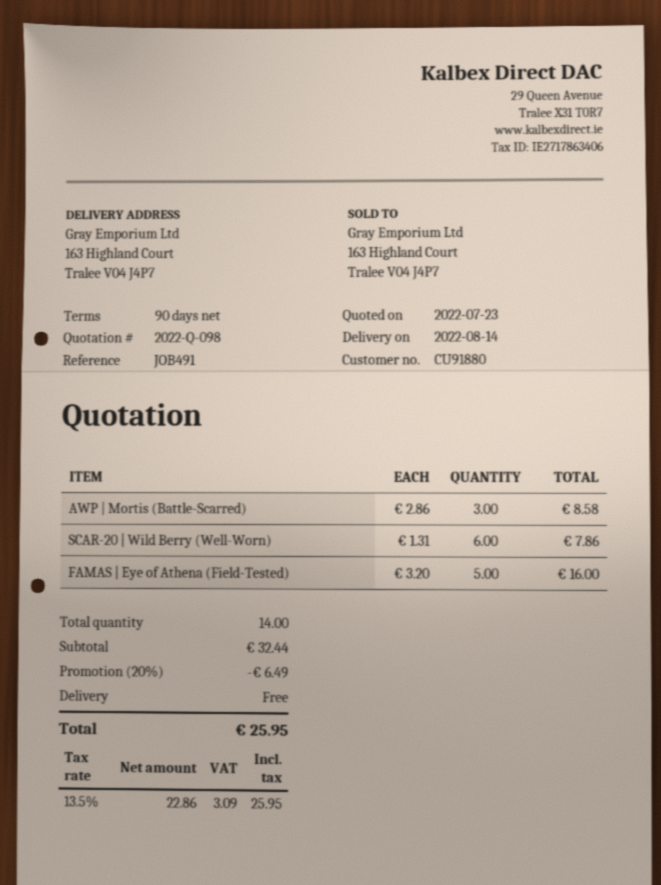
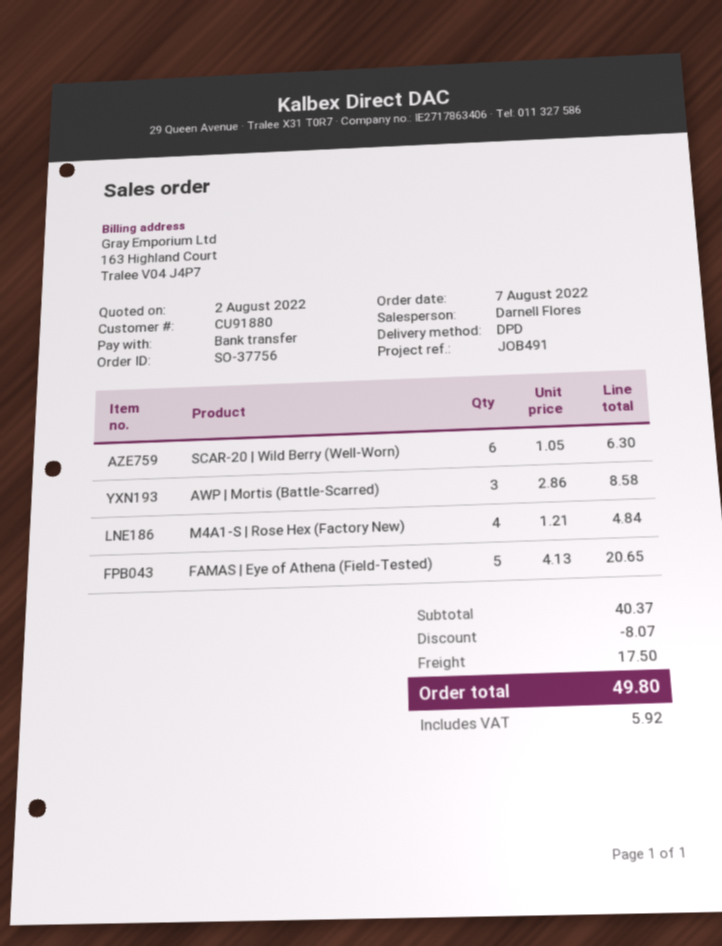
quote date: 2022-07-23 -> 2022-08-02
SCAR-20 | Wild Berry (Well-Worn): 6 x 1.31 = 7.86 -> 6 x 1.05 = 6.30
FAMAS | Eye of Athena (Field-Tested): 5 x 3.20 = 16.00 -> 5 x 4.13 = 20.65
M4A1-S | Rose Hex (Factory New): none -> 4 x 1.21 = 4.84
subtotal: 32.44 -> 40.37
discount: 6.49 -> 8.07
shipping: 0.00 -> 17.50
tax: 3.09 -> 5.92
total: 25.95 -> 49.80

